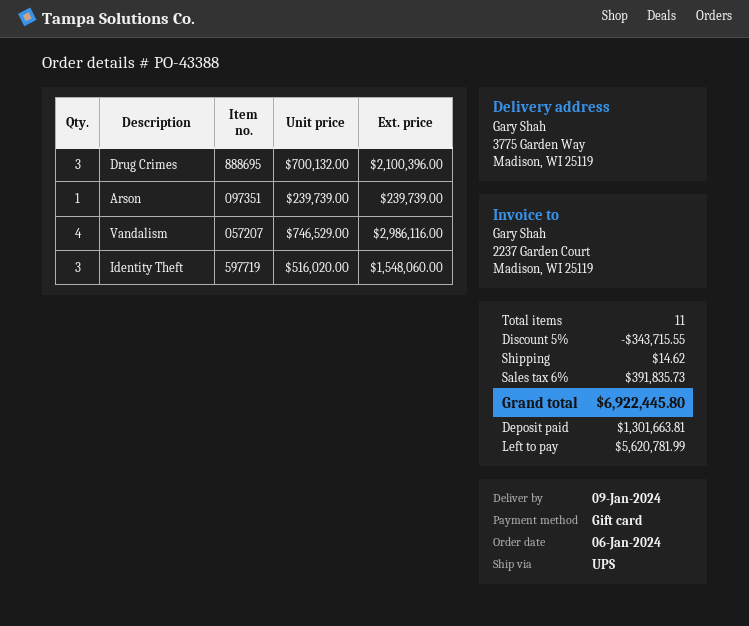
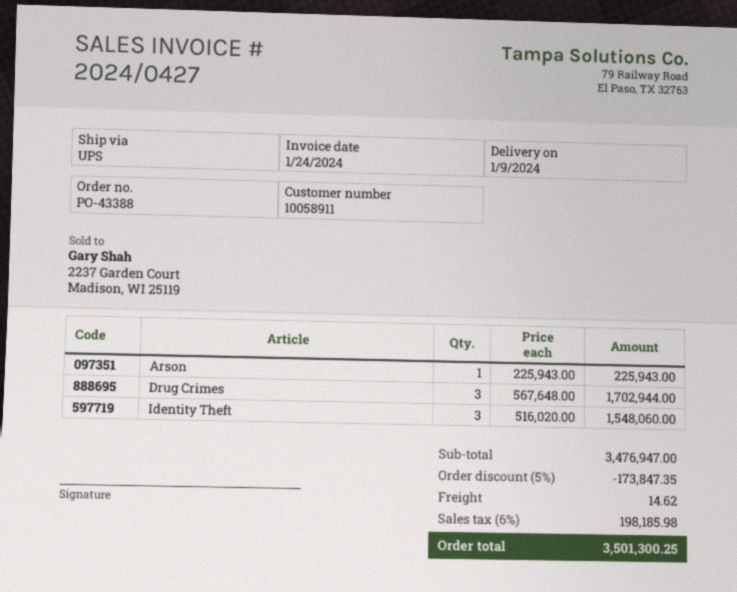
Drug Crimes: 3 x 700132.00 = 2100396.00 -> 3 x 567648.00 = 1702944.00
Arson: 1 x 239739.00 = 239739.00 -> 1 x 225943.00 = 225943.00
Vandalism: 4 x 746529.00 = 2986116.00 -> none
discount: 5% = 343715.55 -> 5% = 173847.35
tax: 6% = 391835.73 -> 6% = 198185.98
total: 6922445.80 -> 3501300.25

